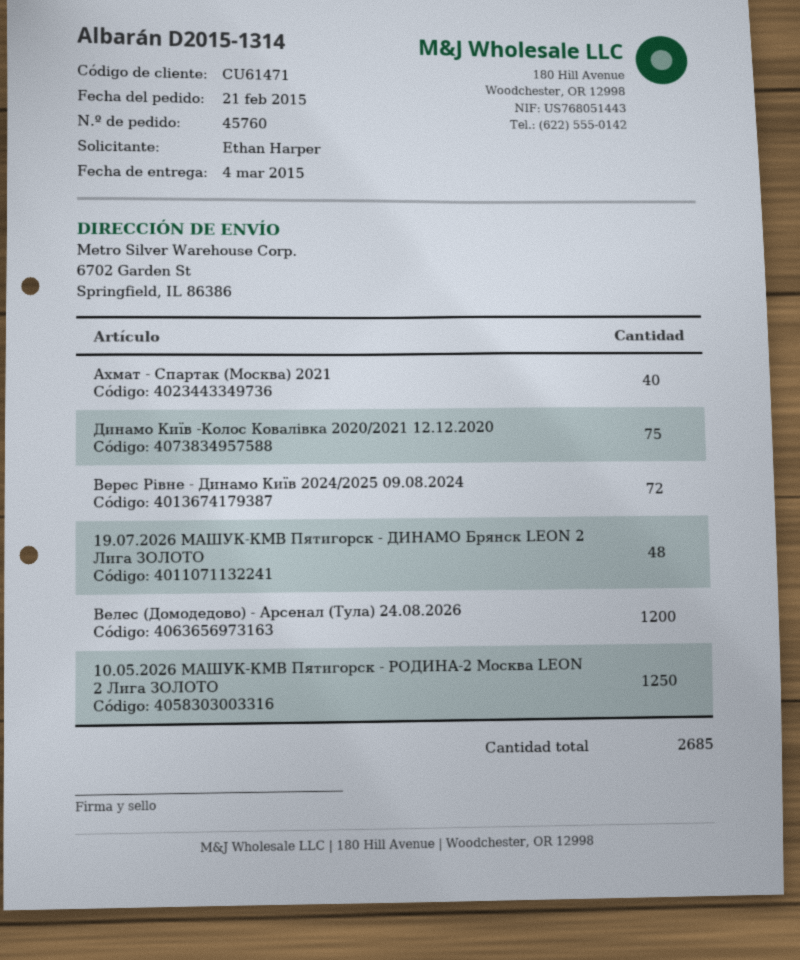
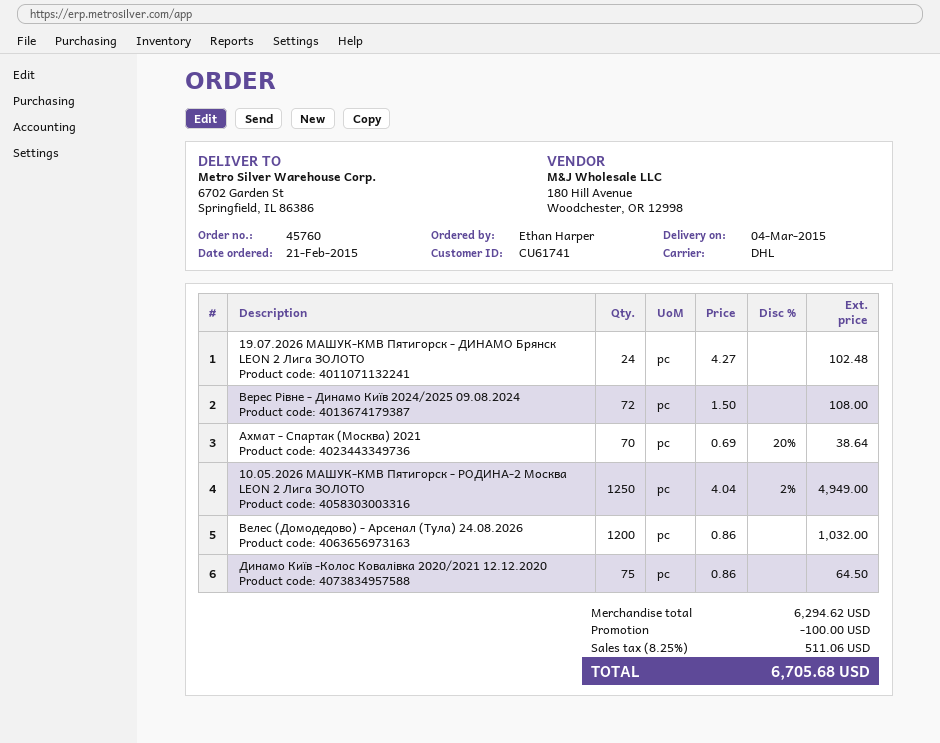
customer number: CU61471 -> CU61741
Ахмат - Спартак (Москва) 2021: 40 -> 70
19.07.2026 МАШУК-КМВ Пятигорск - ДИНАМО Брянск LEON 2 Лига ЗОЛОТО: 48 -> 24

